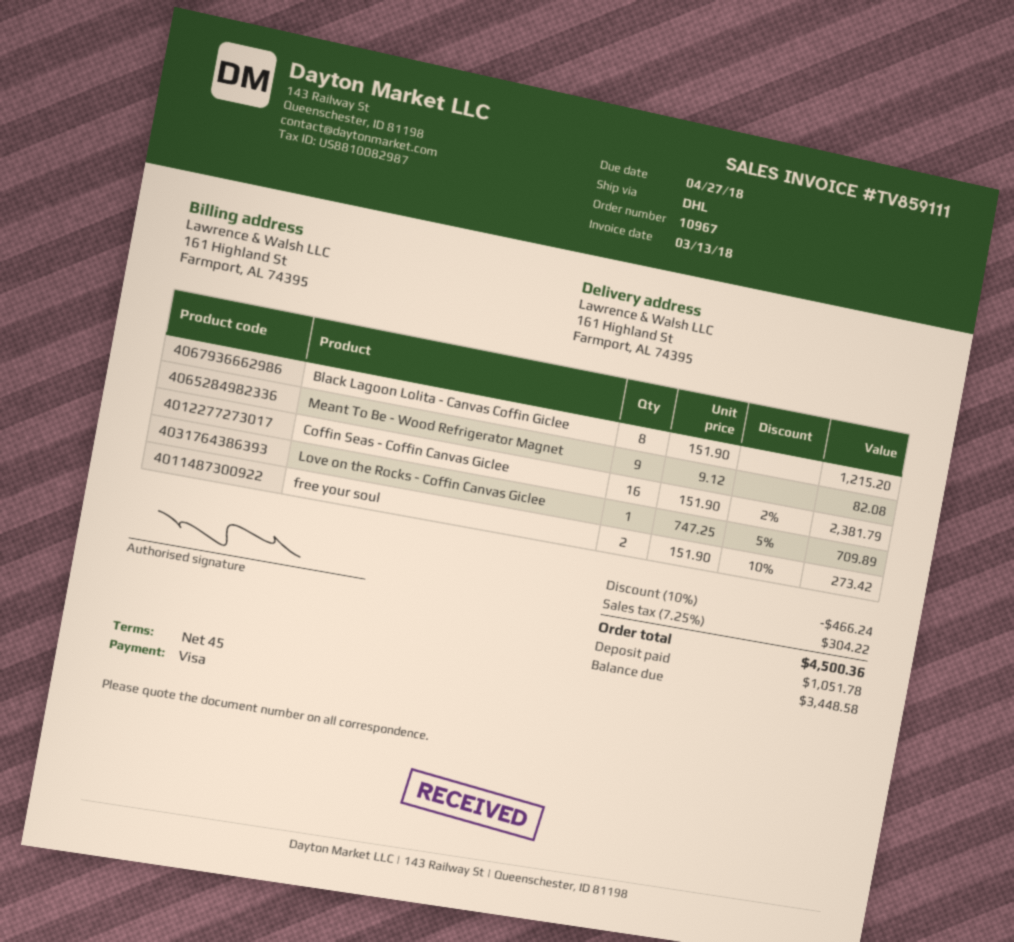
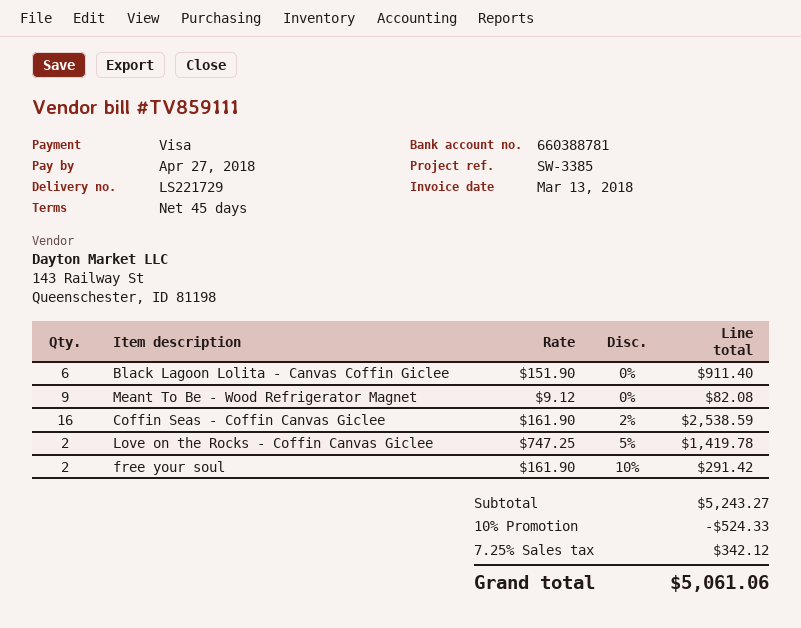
Black Lagoon Lolita - Canvas Coffin Giclee: 8 x 151.90 = 1215.20 -> 6 x 151.90 = 911.40
Coffin Seas - Coffin Canvas Giclee: 16 x 151.90 - 2% = 2381.79 -> 16 x 161.90 - 2% = 2538.59
Love on the Rocks - Coffin Canvas Giclee: 1 x 747.25 - 5% = 709.89 -> 2 x 747.25 - 5% = 1419.78
free your soul: 2 x 151.90 - 10% = 273.42 -> 2 x 161.90 - 10% = 291.42
discount: 10% = 466.24 -> 10% = 524.33
tax: 7.25% = 304.22 -> 7.25% = 342.12
total: 4500.36 -> 5061.06

